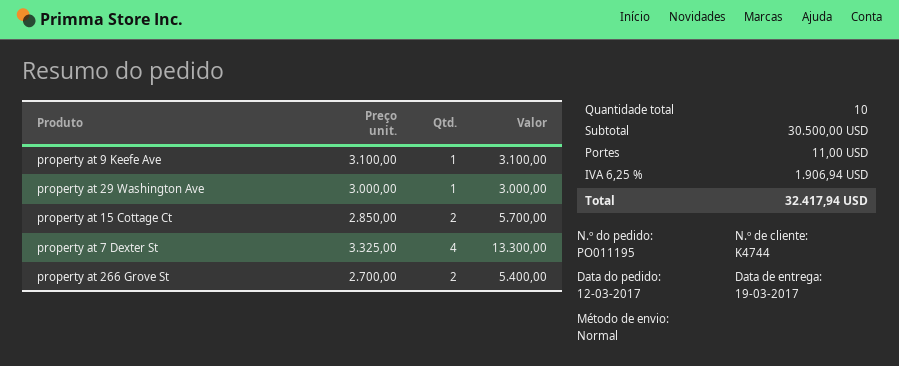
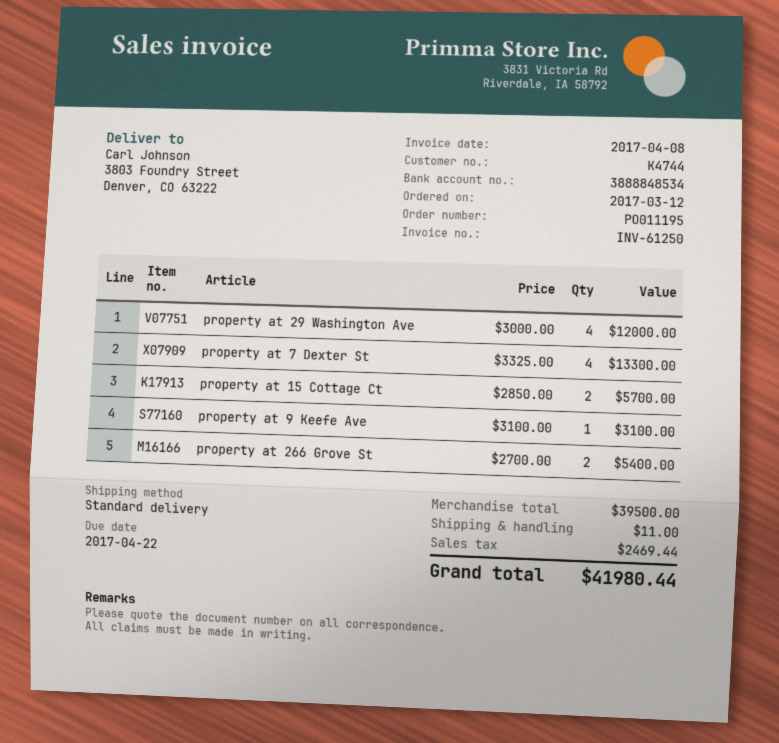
property at 29 Washington Ave: 1 x 3000.00 = 3000.00 -> 4 x 3000.00 = 12000.00
subtotal: 30500.00 -> 39500.00
tax: 1906.94 -> 2469.44
total: 32417.94 -> 41980.44

